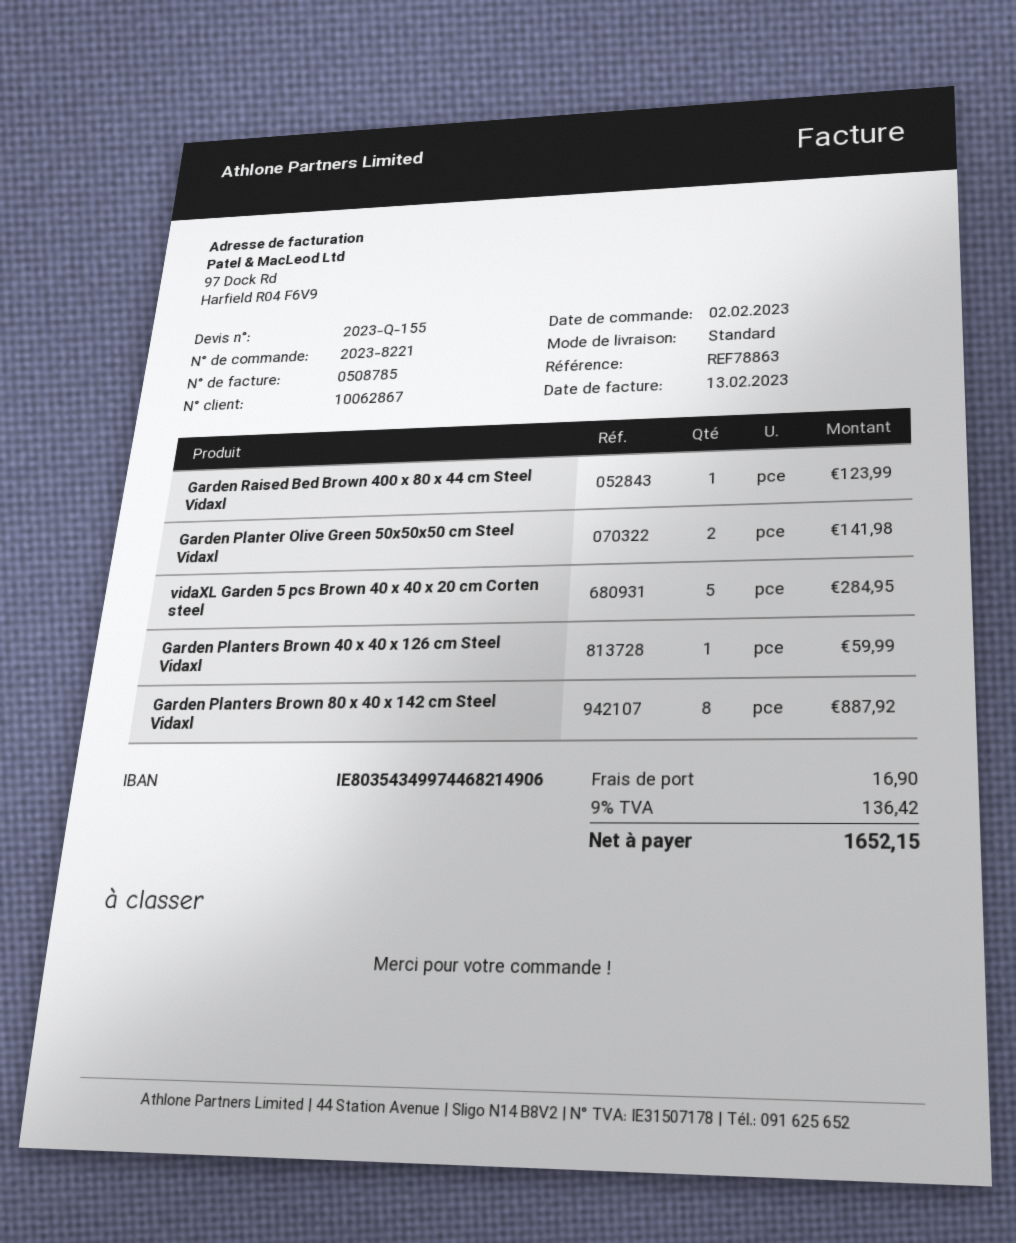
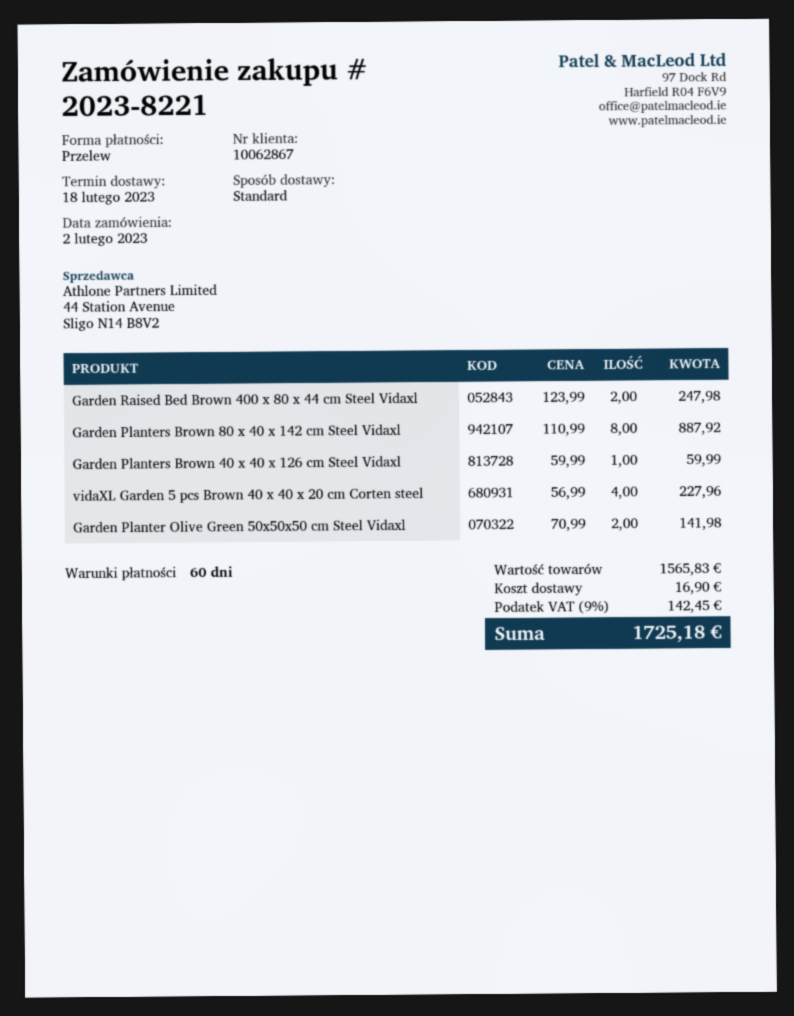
Garden Raised Bed Brown 400 x 80 x 44 cm Steel Vidaxl: 1 for 123.99 -> 2 for 247.98
vidaXL Garden 5 pcs Brown 40 x 40 x 20 cm Corten steel: 5 for 284.95 -> 4 for 227.96
tax: 9% = 136.42 -> 9% = 142.45
total: 1652.15 -> 1725.18

